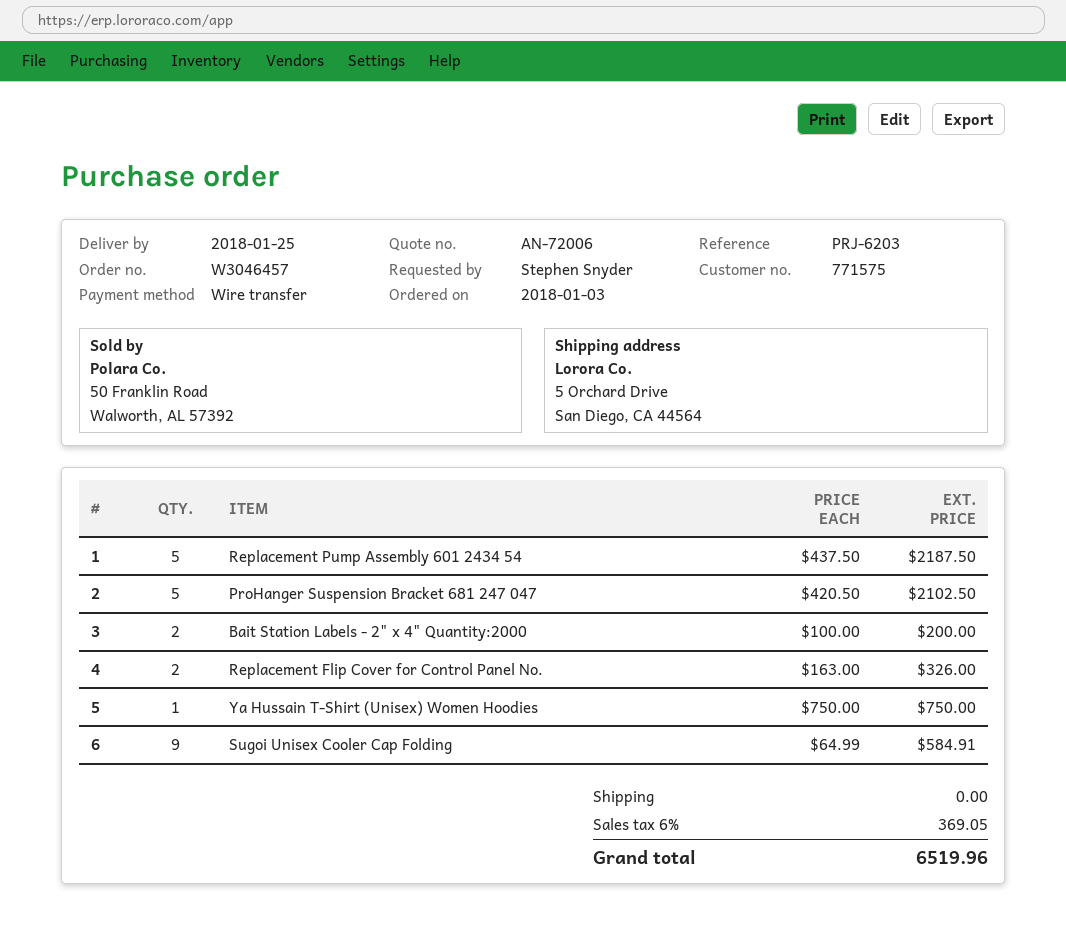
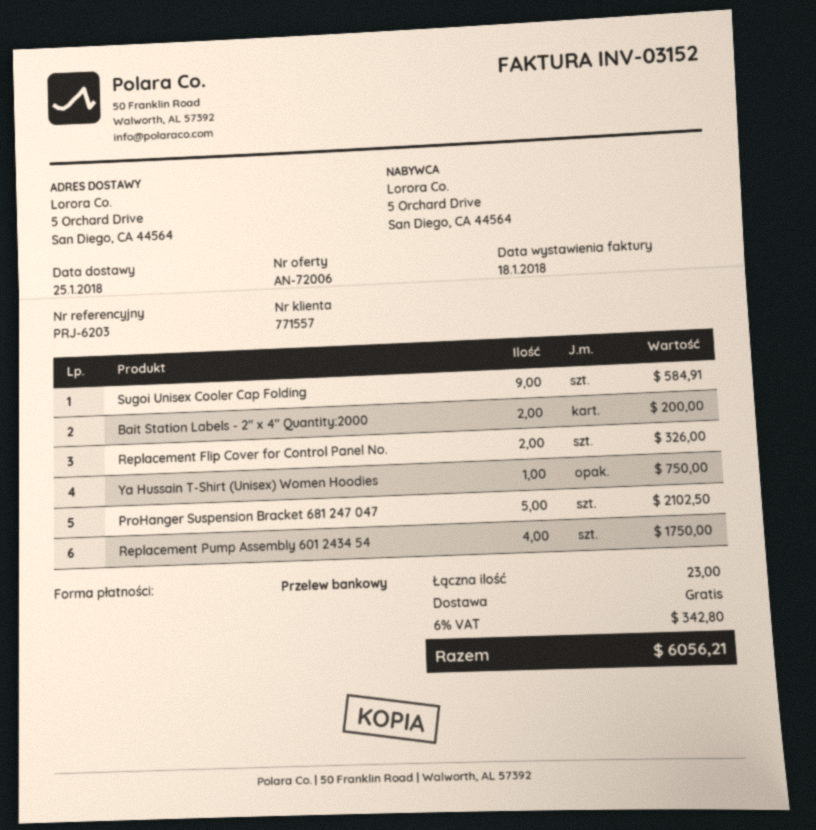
customer number: 771575 -> 771557
Replacement Pump Assembly 601 2434 54: 5 for 2187.50 -> 4 for 1750.00
tax: 6% = 369.05 -> 6% = 342.80
total: 6519.96 -> 6056.21

